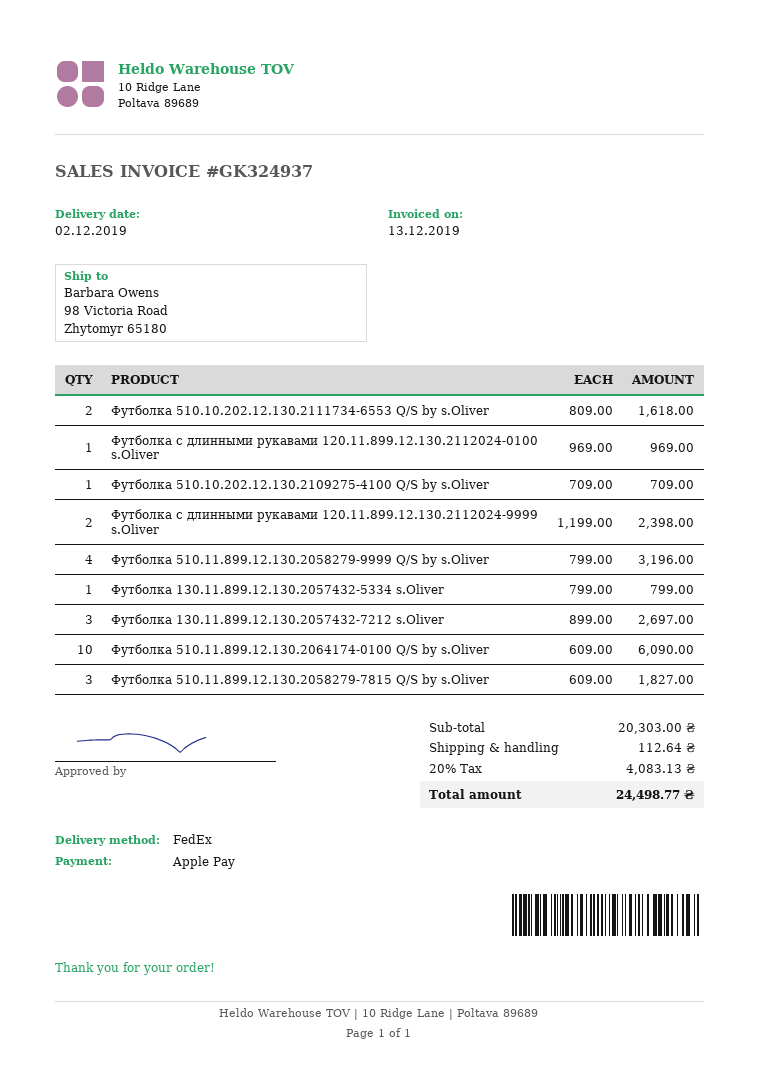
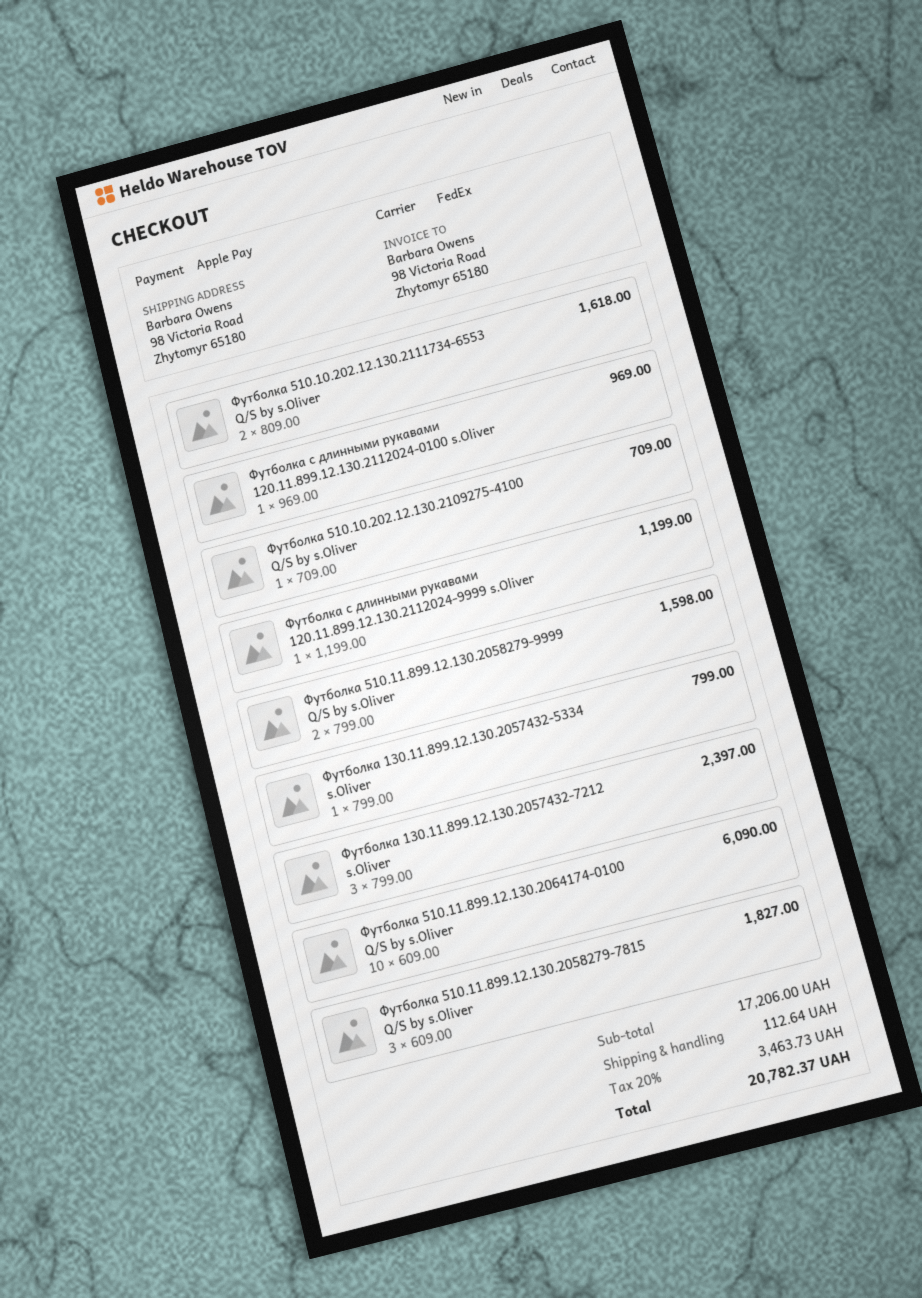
Футболка с длинными рукавами 120.11.899.12.130.2112024-9999 s.Oliver: 2 x 1199.00 = 2398.00 -> 1 x 1199.00 = 1199.00
Футболка 510.11.899.12.130.2058279-9999 Q/S by s.Oliver: 4 x 799.00 = 3196.00 -> 2 x 799.00 = 1598.00
Футболка 130.11.899.12.130.2057432-7212 s.Oliver: 3 x 899.00 = 2697.00 -> 3 x 799.00 = 2397.00
subtotal: 20303.00 -> 17206.00
tax: 20% = 4083.13 -> 20% = 3463.73
total: 24498.77 -> 20782.37

